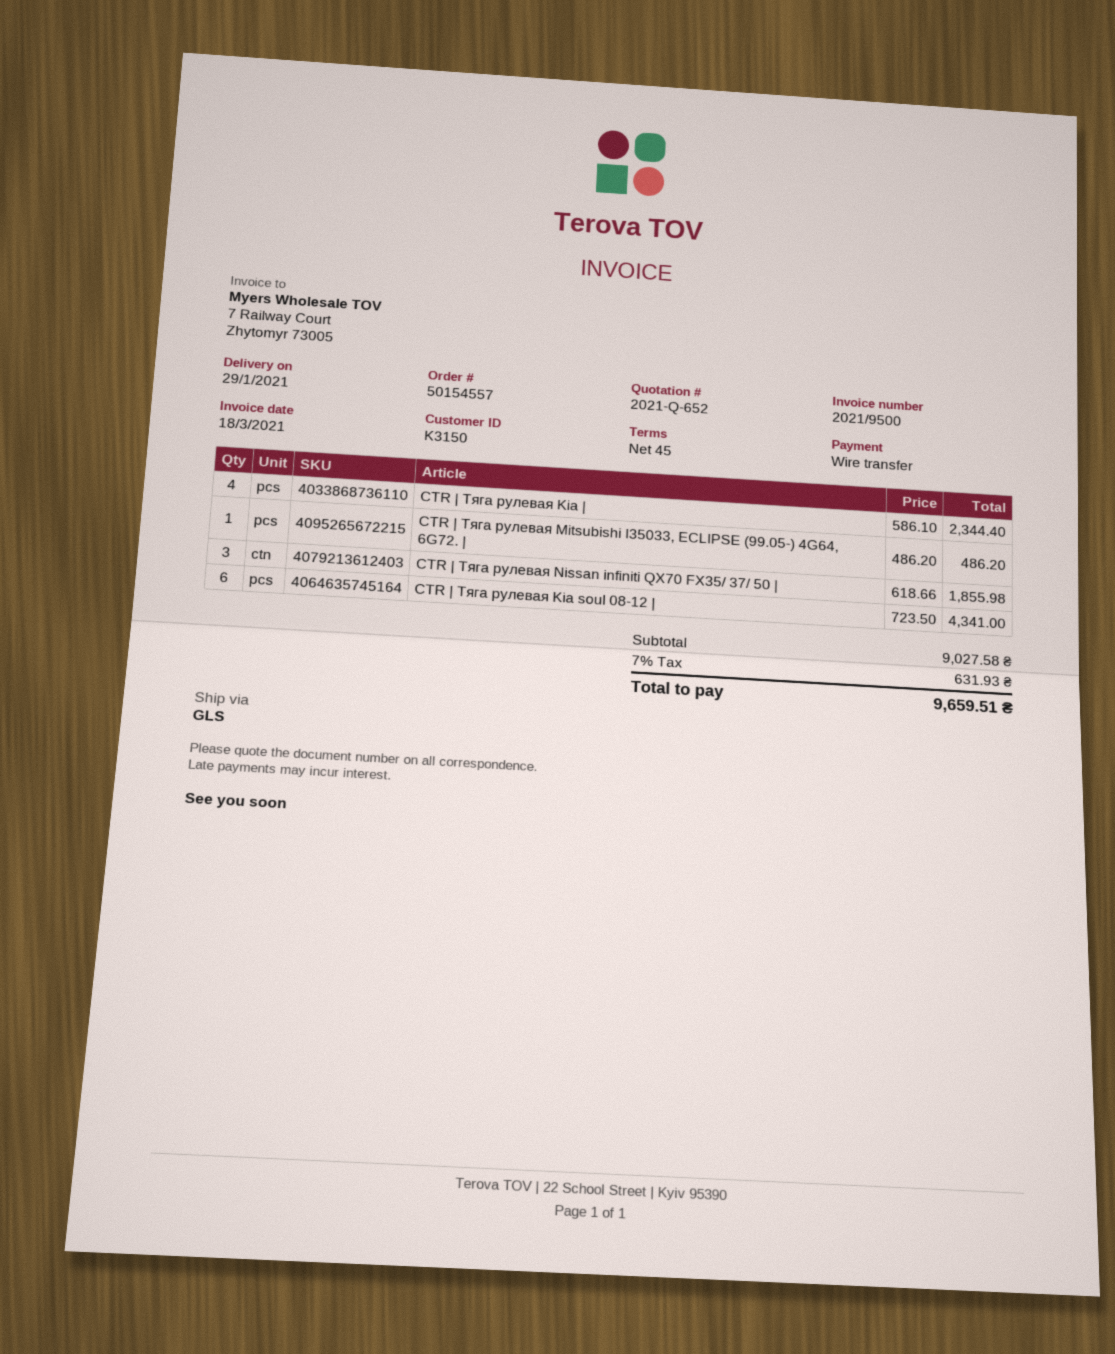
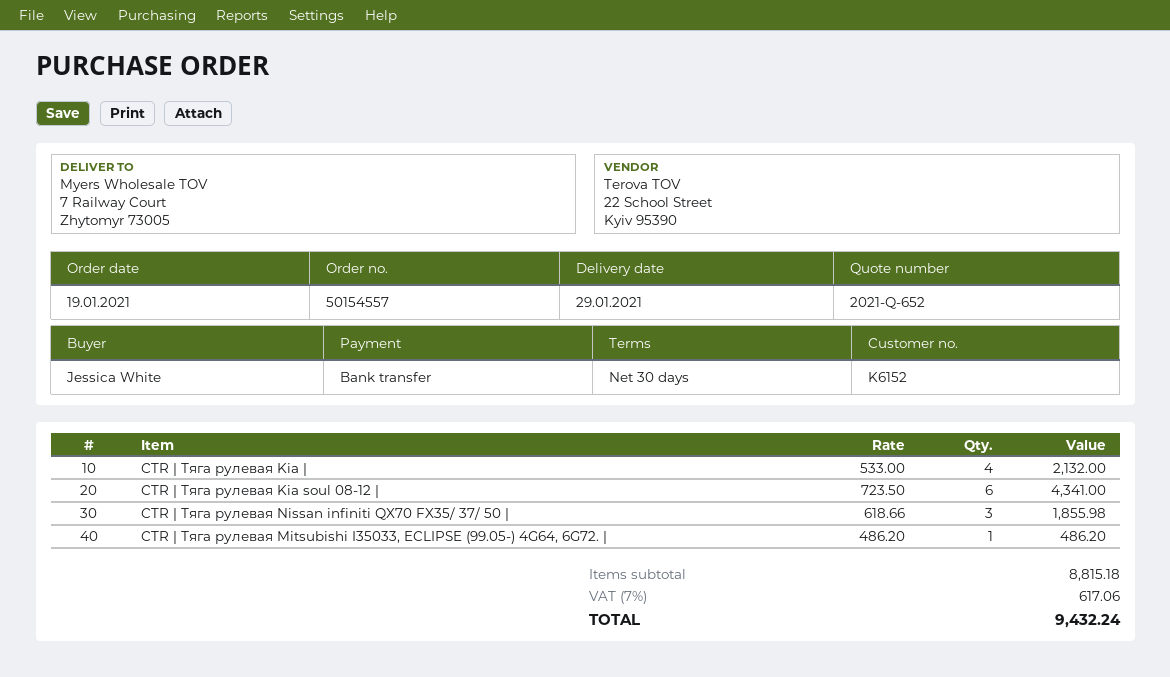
payment terms: 45 days -> 30 days
customer number: K3150 -> K6152
CTR | Тяга рулевая Kia |: 4 x 586.10 = 2344.40 -> 4 x 533.00 = 2132.00
subtotal: 9027.58 -> 8815.18
tax: 7% = 631.93 -> 7% = 617.06
total: 9659.51 -> 9432.24

